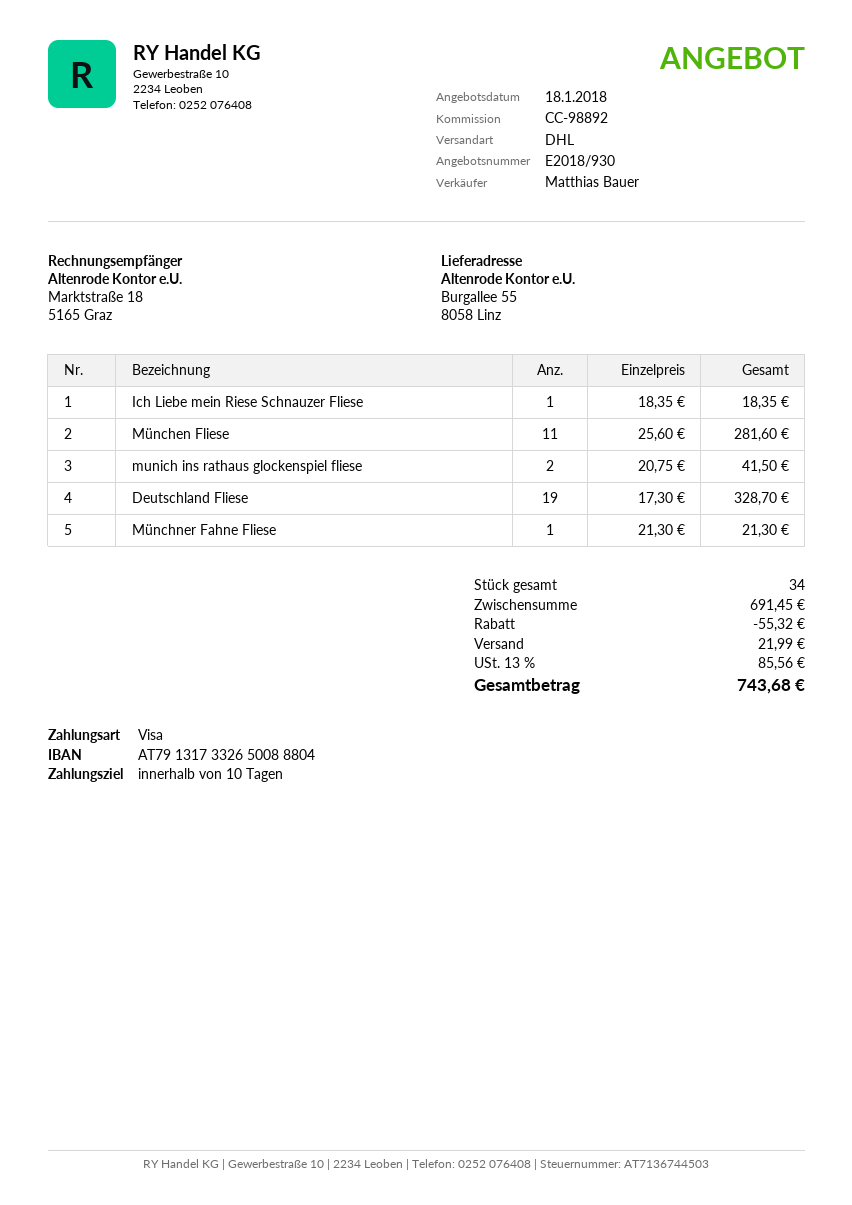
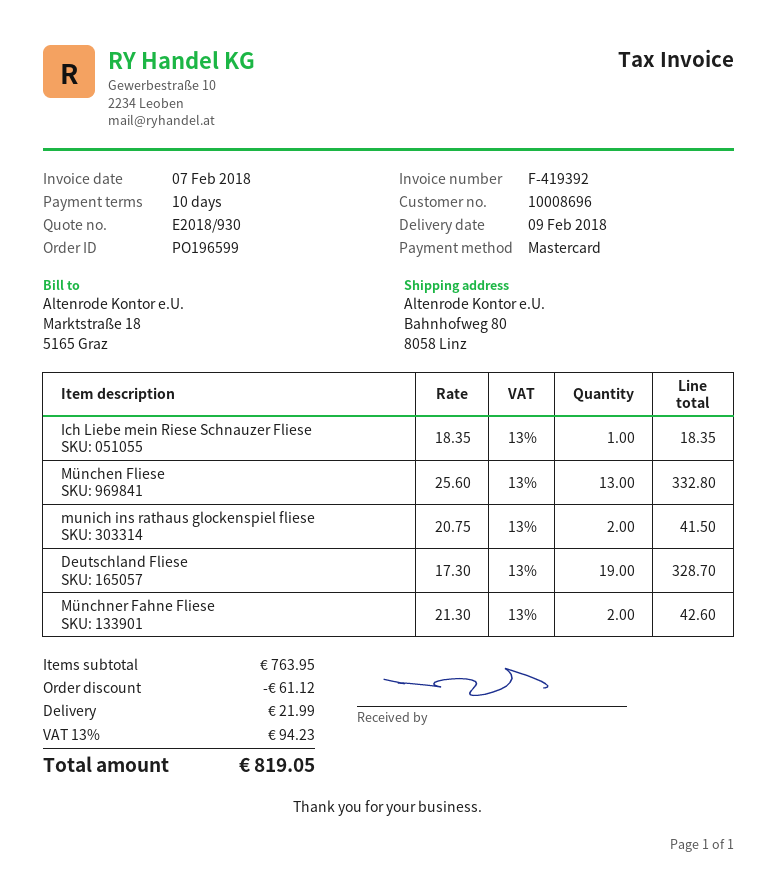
payment method: Visa -> Mastercard
ship to: Burgallee 55, 8058 Linz -> Bahnhofweg 80, 8058 Linz
München Fliese: 11 x 25.60 = 281.60 -> 13 x 25.60 = 332.80
Münchner Fahne Fliese: 1 x 21.30 = 21.30 -> 2 x 21.30 = 42.60
subtotal: 691.45 -> 763.95
discount: 55.32 -> 61.12
tax: 13% = 85.56 -> 13% = 94.23
total: 743.68 -> 819.05

